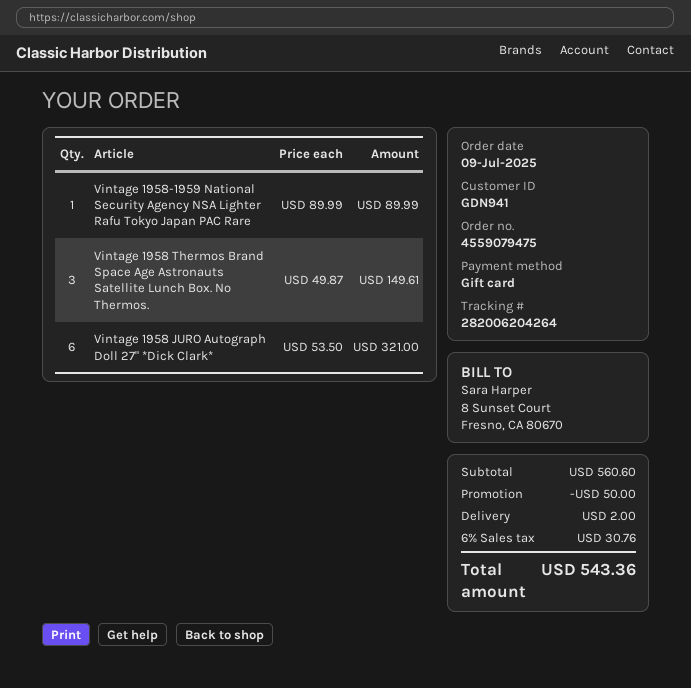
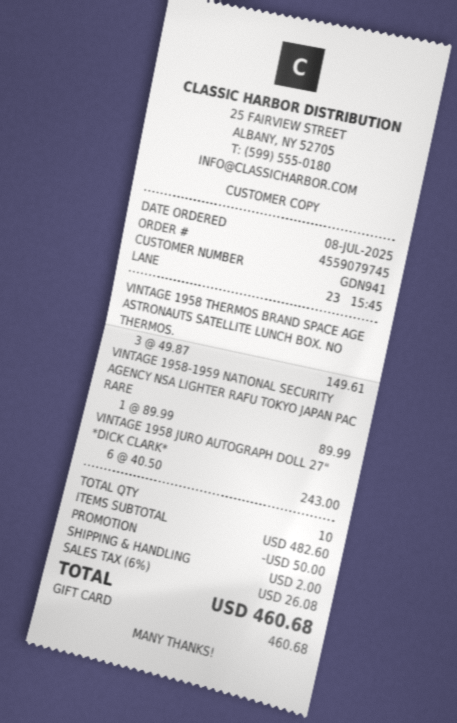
order number: 4559079475 -> 4559079745
order date: 2025-07-09 -> 2025-07-08
Vintage 1958 JURO Autograph Doll 27" *Dick Clark*: 6 x 53.50 = 321.00 -> 6 x 40.50 = 243.00
subtotal: 560.60 -> 482.60
tax: 6% = 30.76 -> 6% = 26.08
total: 543.36 -> 460.68

